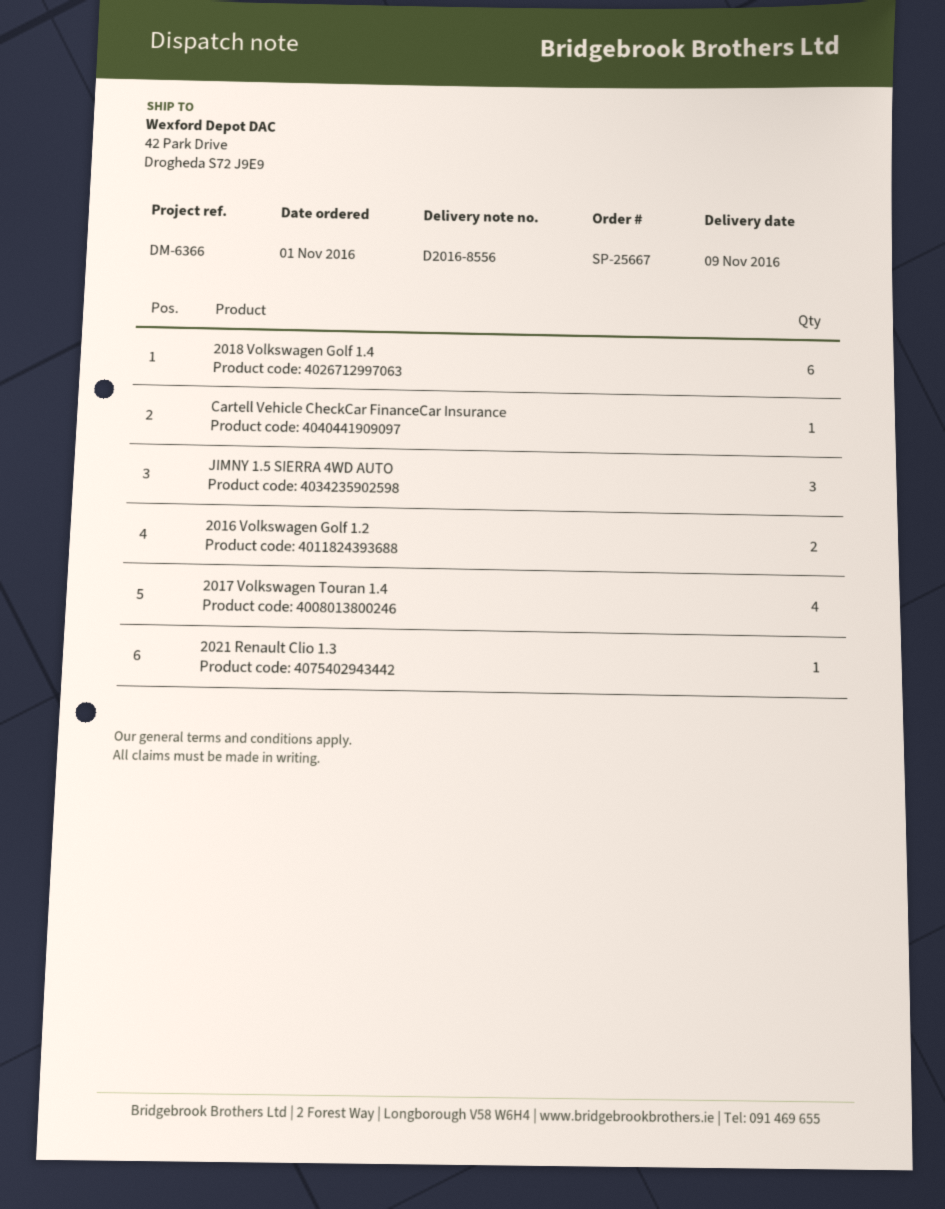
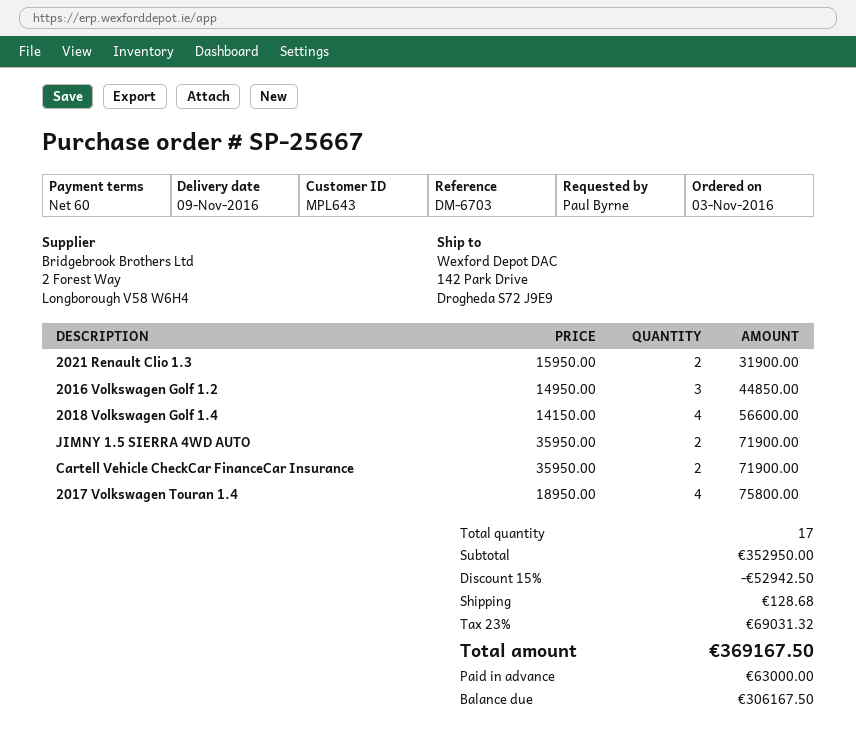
order date: 2016-11-01 -> 2016-11-03
reference: DM-6366 -> DM-6703
ship to: 42 Park Drive, Drogheda S72 J9E9 -> 142 Park Drive, Drogheda S72 J9E9
2018 Volkswagen Golf 1.4: 6 -> 4
Cartell Vehicle CheckCar FinanceCar Insurance: 1 -> 2
JIMNY 1.5 SIERRA 4WD AUTO: 3 -> 2
2016 Volkswagen Golf 1.2: 2 -> 3
2021 Renault Clio 1.3: 1 -> 2

